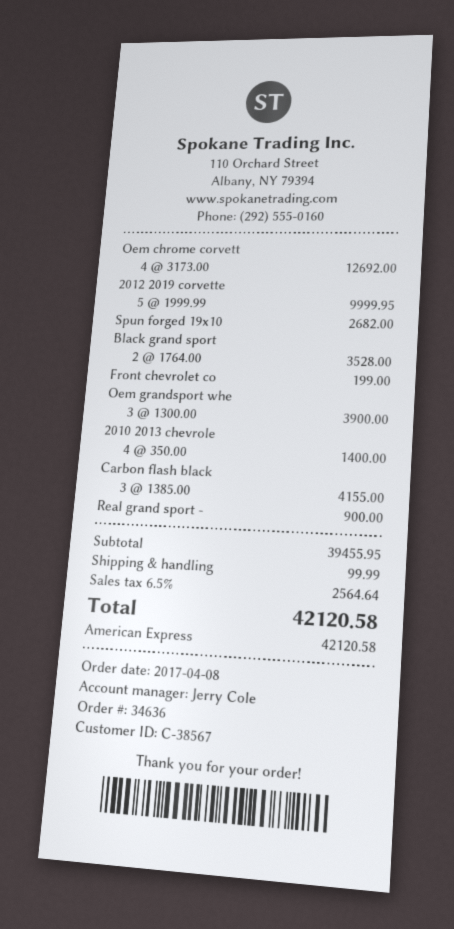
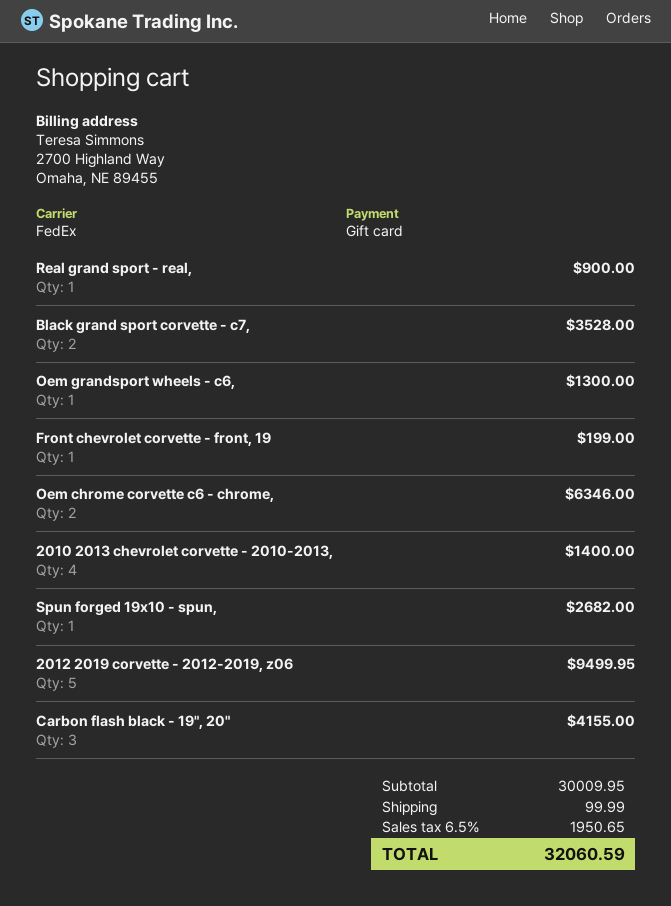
payment method: American Express -> gift card
Oem chrome corvett: 4 for 12692.00 -> 2 for 6346.00
2012 2019 corvette: 5 for 9999.95 -> 5 for 9499.95
Oem grandsport whe: 3 for 3900.00 -> 1 for 1300.00
subtotal: 39455.95 -> 30009.95
tax: 6.5% = 2564.64 -> 6.5% = 1950.65
total: 42120.58 -> 32060.59

